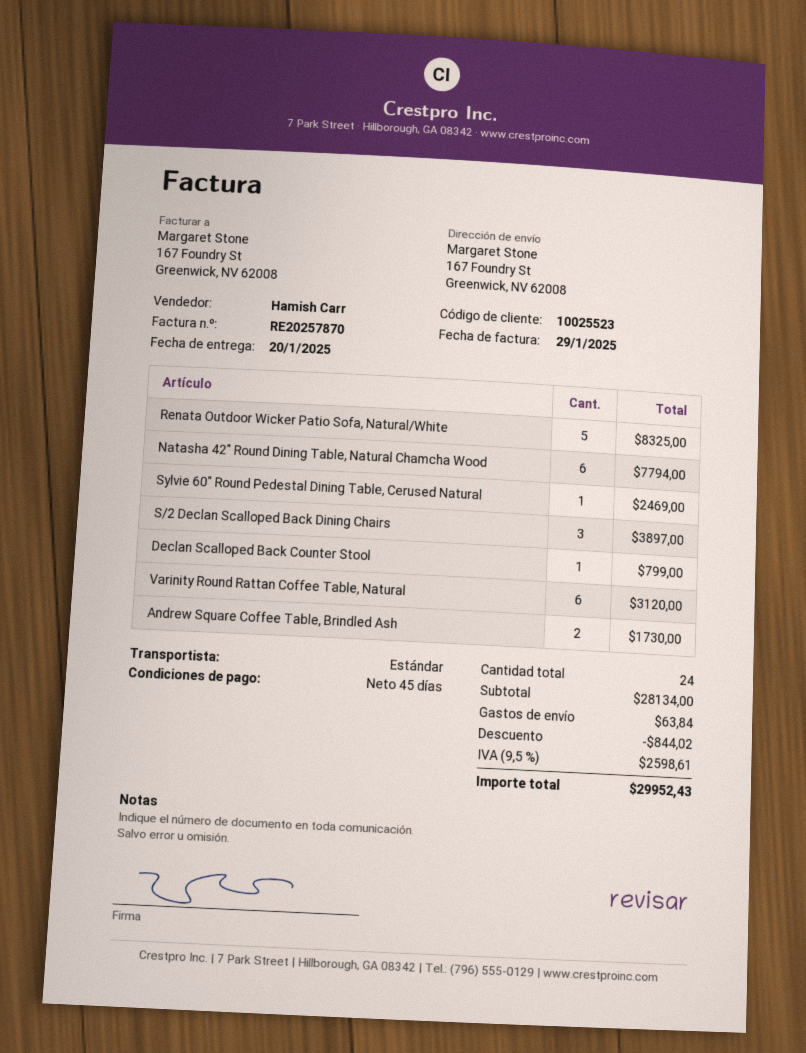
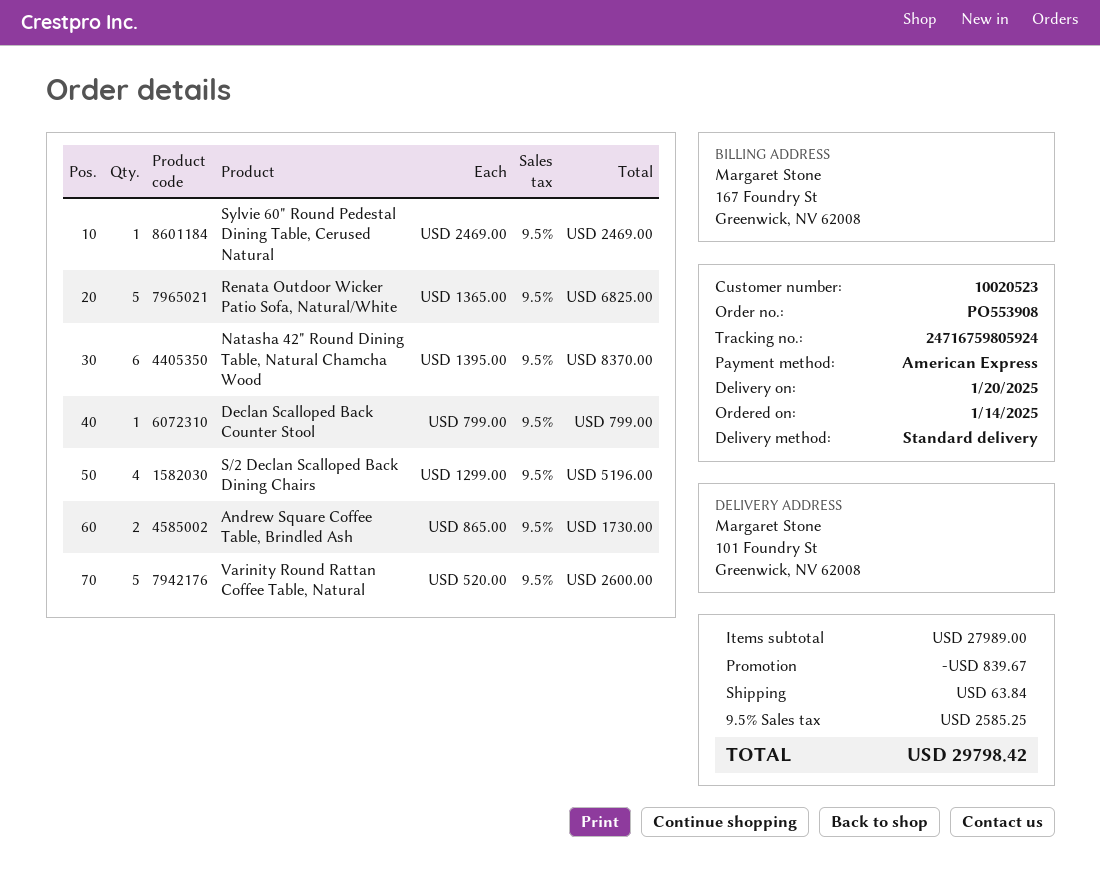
customer number: 10025523 -> 10020523
ship to: 167 Foundry St, Greenwick, NV 62008 -> 101 Foundry St, Greenwick, NV 62008
Renata Outdoor Wicker Patio Sofa, Natural/White: 5 for 8325.00 -> 5 for 6825.00
Natasha 42" Round Dining Table, Natural Chamcha Wood: 6 for 7794.00 -> 6 for 8370.00
S/2 Declan Scalloped Back Dining Chairs: 3 for 3897.00 -> 4 for 5196.00
Varinity Round Rattan Coffee Table, Natural: 6 for 3120.00 -> 5 for 2600.00
subtotal: 28134.00 -> 27989.00
discount: 844.02 -> 839.67
tax: 9.5% = 2598.61 -> 9.5% = 2585.25
total: 29952.43 -> 29798.42

